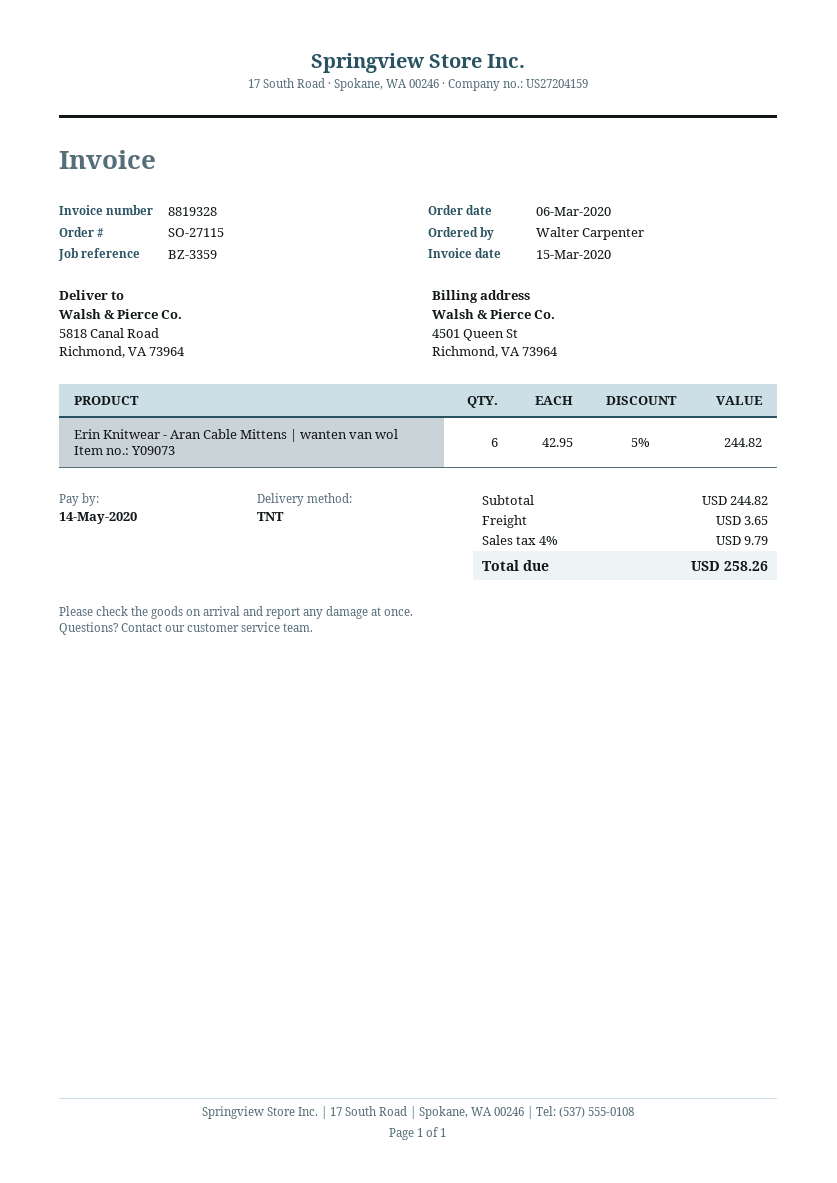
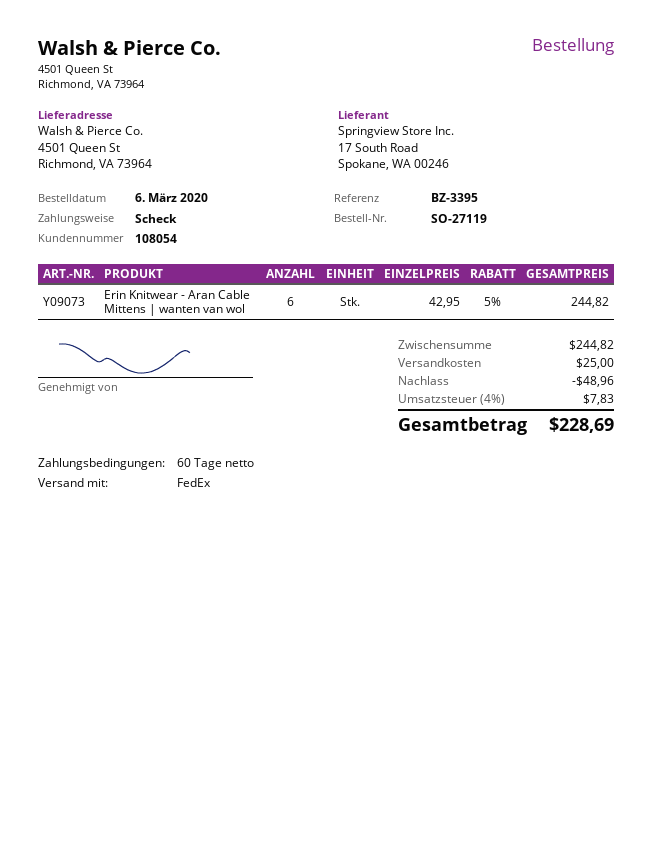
order number: SO-27115 -> SO-27119
reference: BZ-3359 -> BZ-3395
shipping method: TNT -> FedEx
ship to: 5818 Canal Road, Richmond, VA 73964 -> 4501 Queen St, Richmond, VA 73964
discount: none -> 48.96
shipping: 3.65 -> 25.00
tax: 4% = 9.79 -> 4% = 7.83
total: 258.26 -> 228.69

